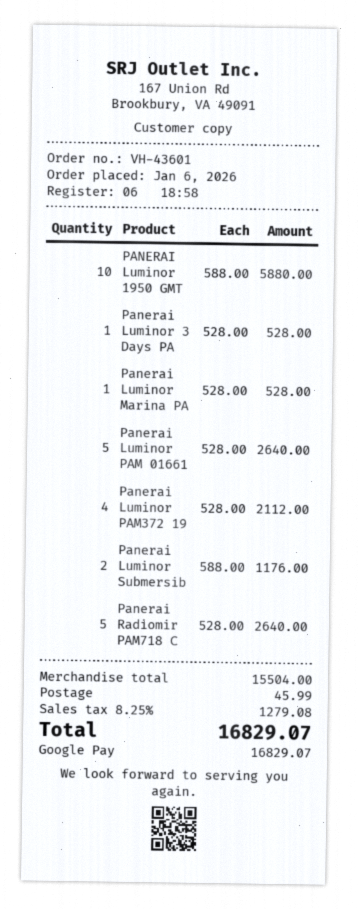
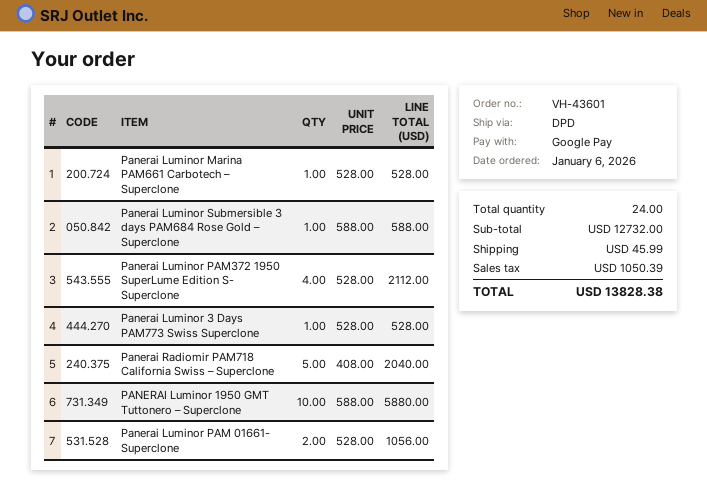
Panerai Luminor PAM 01661: 5 x 528.00 = 2640.00 -> 2 x 528.00 = 1056.00
Panerai Luminor Submersib: 2 x 588.00 = 1176.00 -> 1 x 588.00 = 588.00
Panerai Radiomir PAM718 C: 5 x 528.00 = 2640.00 -> 5 x 408.00 = 2040.00
subtotal: 15504.00 -> 12732.00
tax: 1279.08 -> 1050.39
total: 16829.07 -> 13828.38

